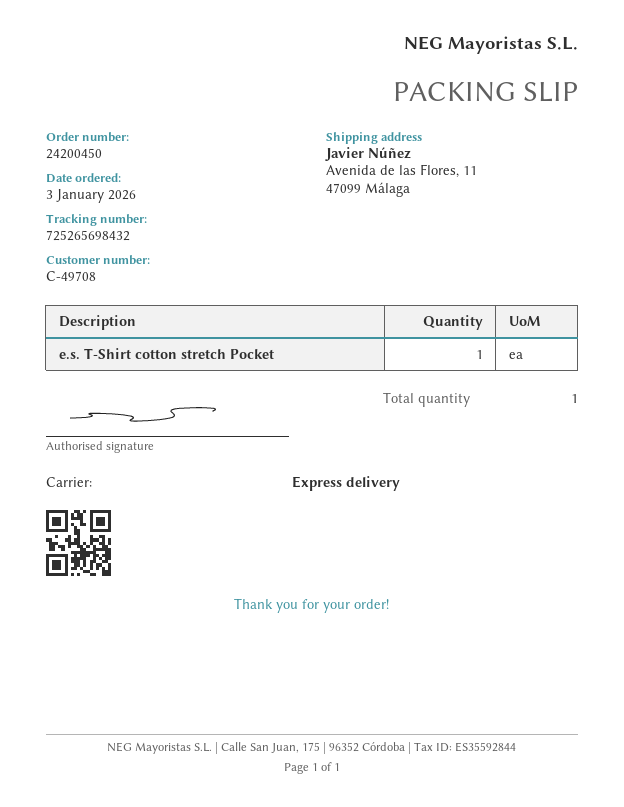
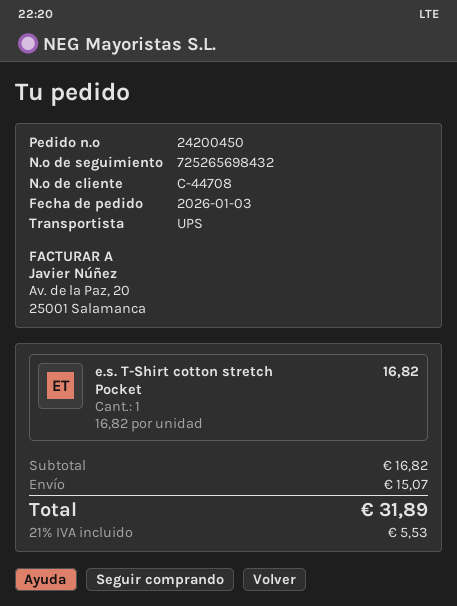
customer number: C-49708 -> C-44708
shipping method: express -> UPS

